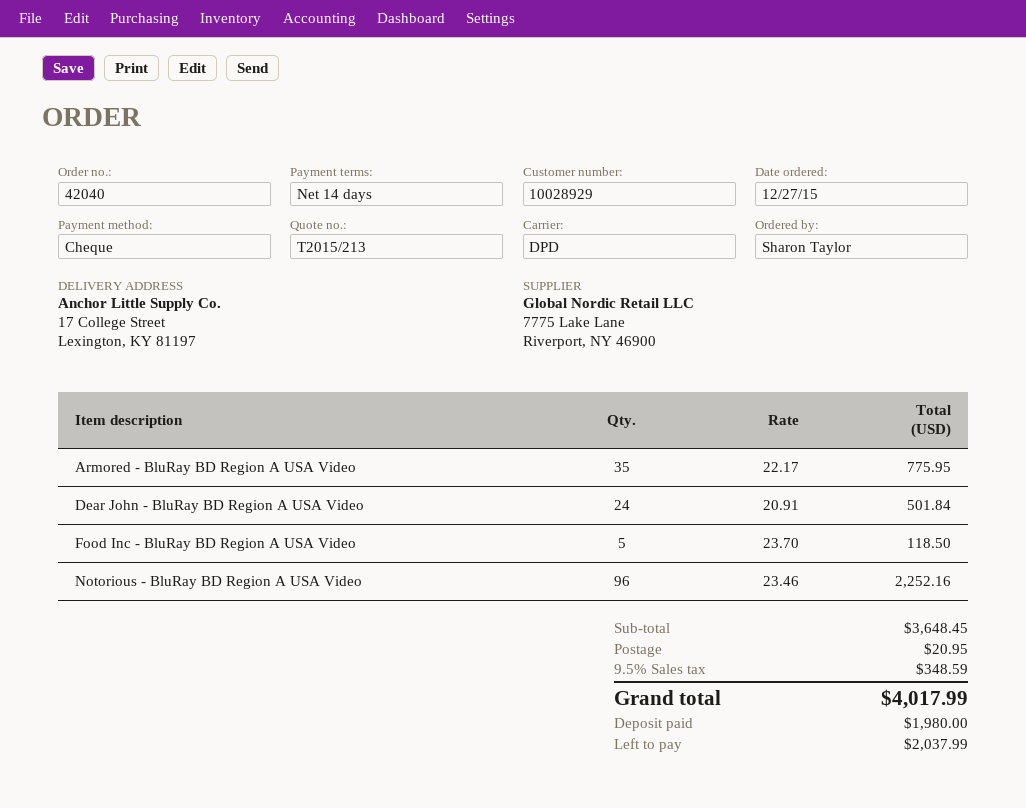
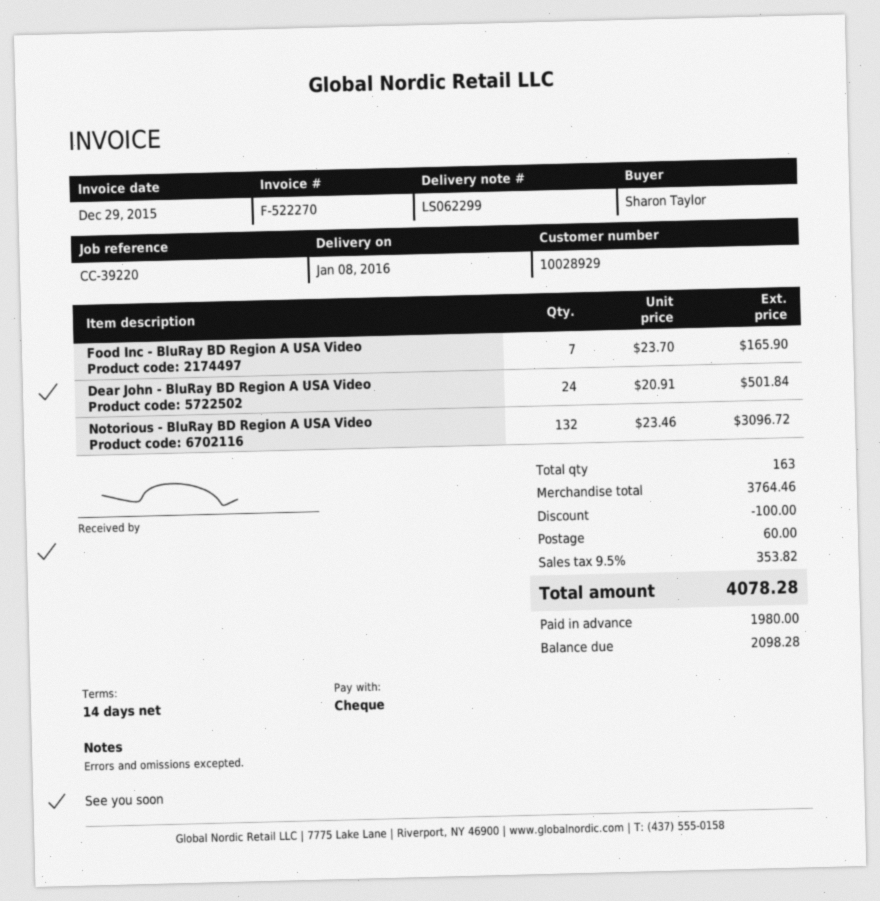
Armored - BluRay BD Region A USA Video: 35 x 22.17 = 775.95 -> none
Food Inc - BluRay BD Region A USA Video: 5 x 23.70 = 118.50 -> 7 x 23.70 = 165.90
Notorious - BluRay BD Region A USA Video: 96 x 23.46 = 2252.16 -> 132 x 23.46 = 3096.72
subtotal: 3648.45 -> 3764.46
discount: none -> 100.00
shipping: 20.95 -> 60.00
tax: 9.5% = 348.59 -> 9.5% = 353.82
total: 4017.99 -> 4078.28
balance: 2037.99 -> 2098.28

